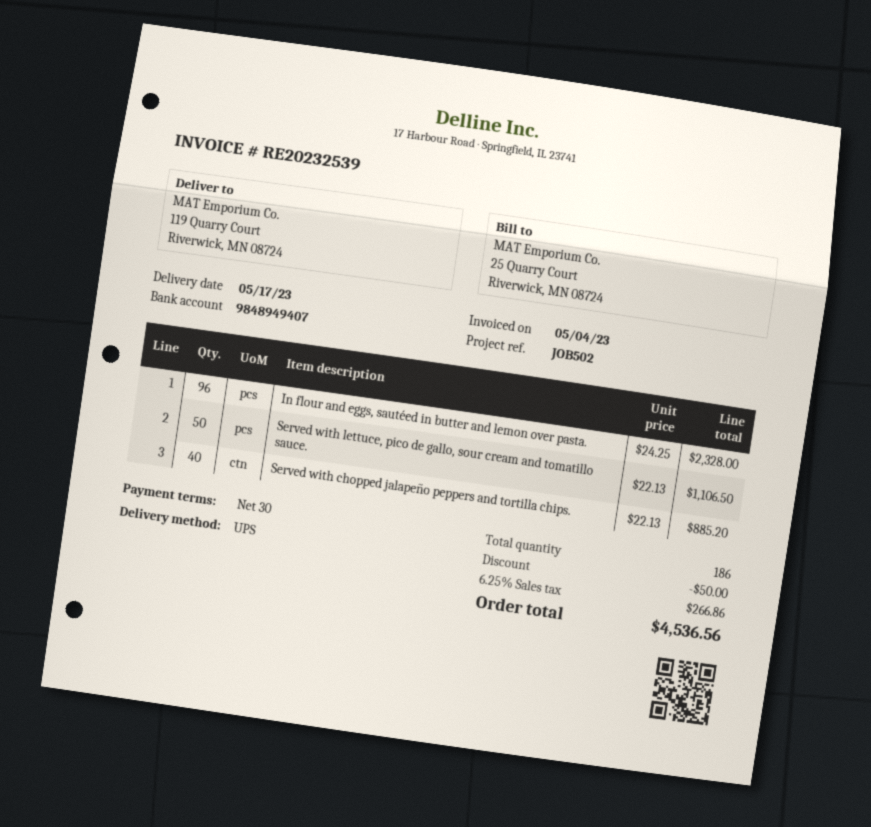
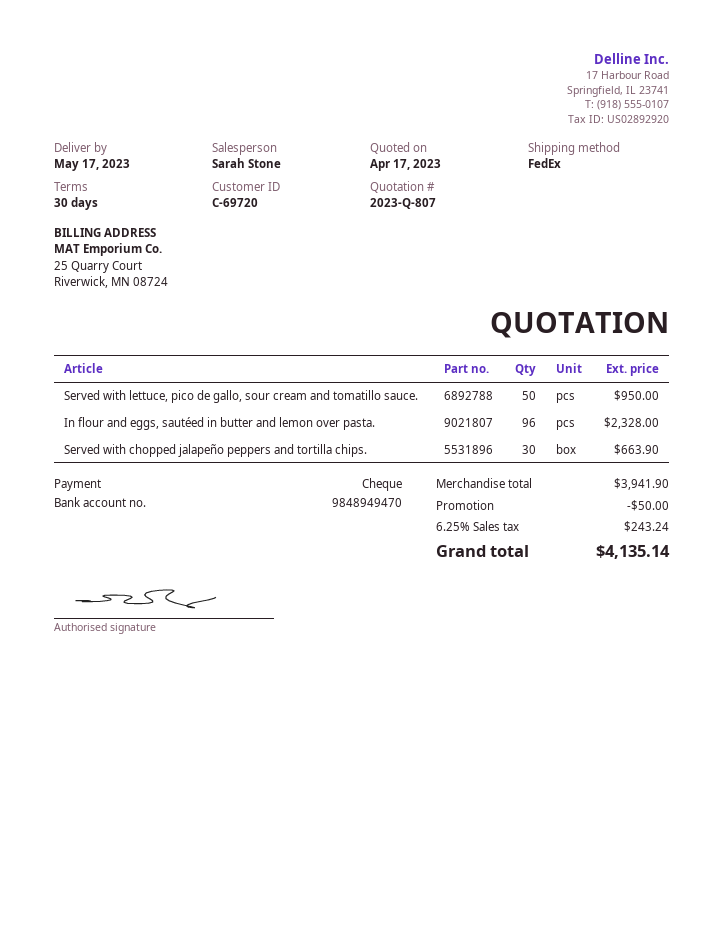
bank account: 9848949407 -> 9848949470
shipping method: UPS -> FedEx
Served with lettuce, pico de gallo, sour cream and tomatillo sauce.: 50 for 1106.50 -> 50 for 950.00
Served with chopped jalapeño peppers and tortilla chips.: 40 for 885.20 -> 30 for 663.90
tax: 6.25% = 266.86 -> 6.25% = 243.24
total: 4536.56 -> 4135.14

